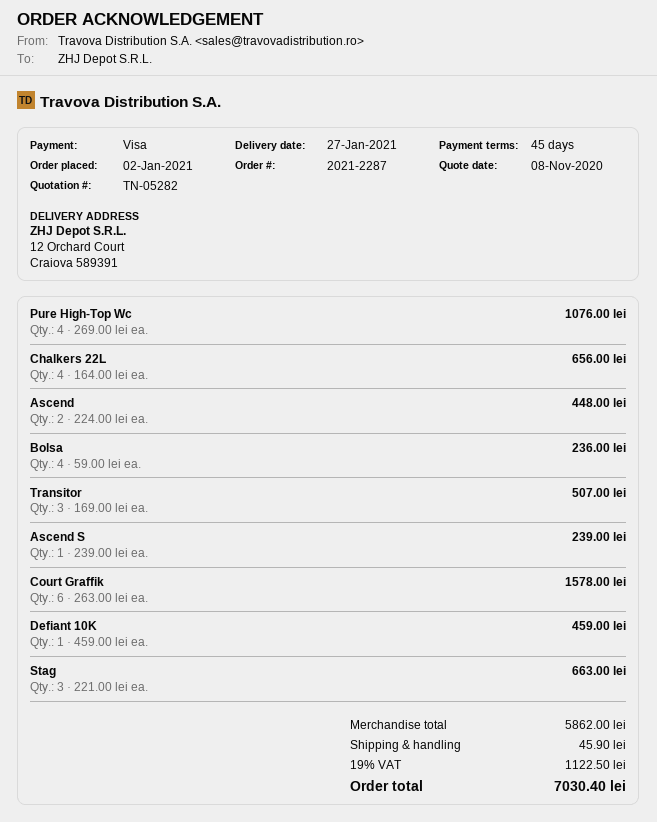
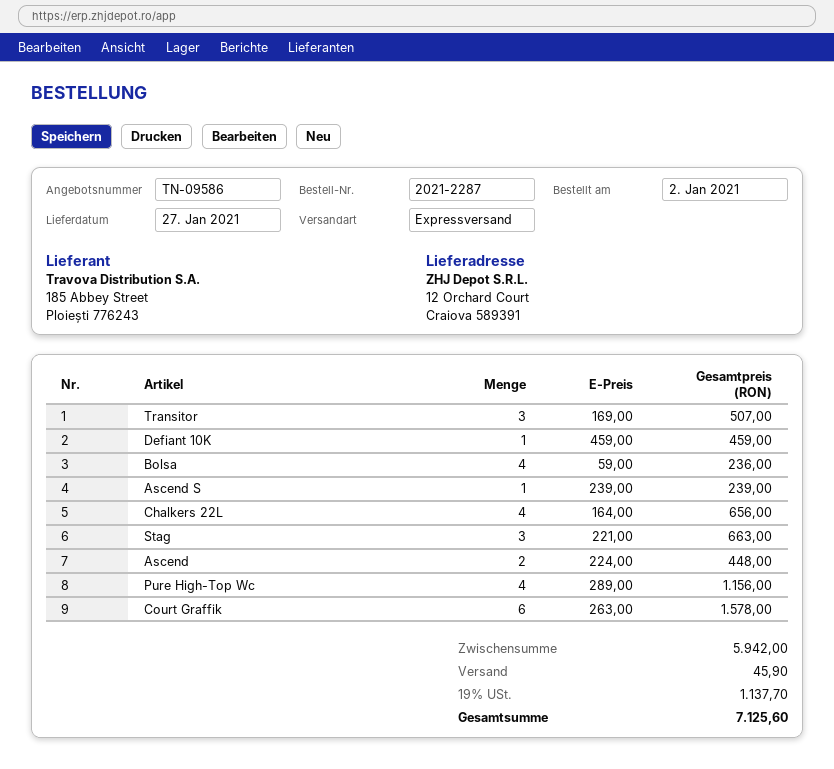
quote number: TN-05282 -> TN-09586
Pure High-Top Wc: 4 x 269.00 = 1076.00 -> 4 x 289.00 = 1156.00
subtotal: 5862.00 -> 5942.00
tax: 19% = 1122.50 -> 19% = 1137.70
total: 7030.40 -> 7125.60

